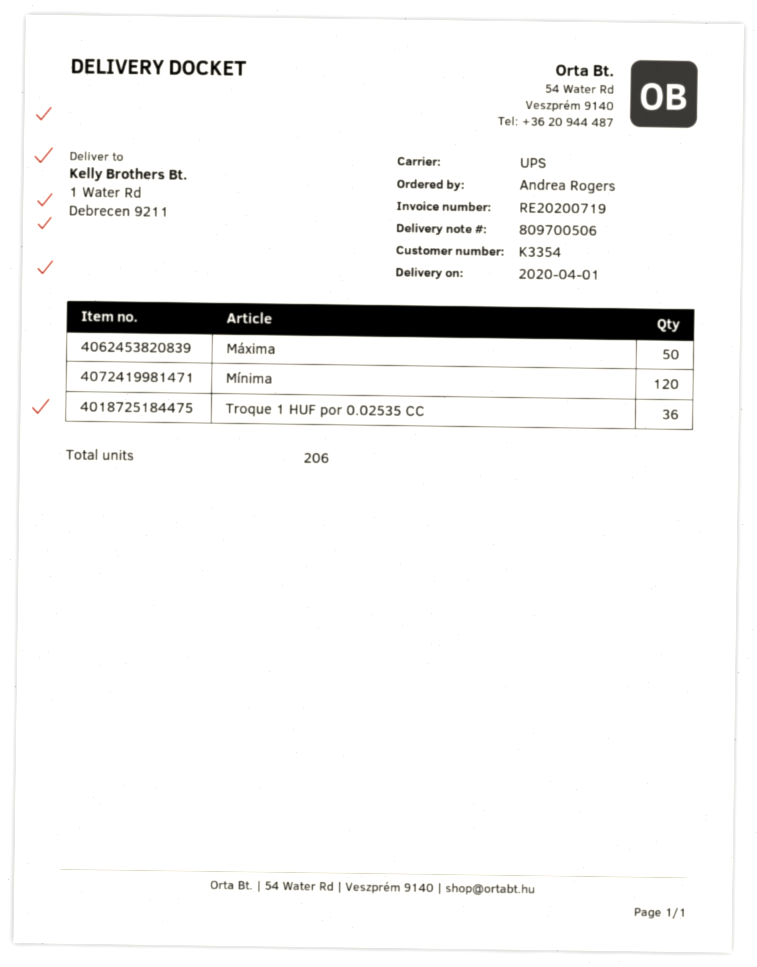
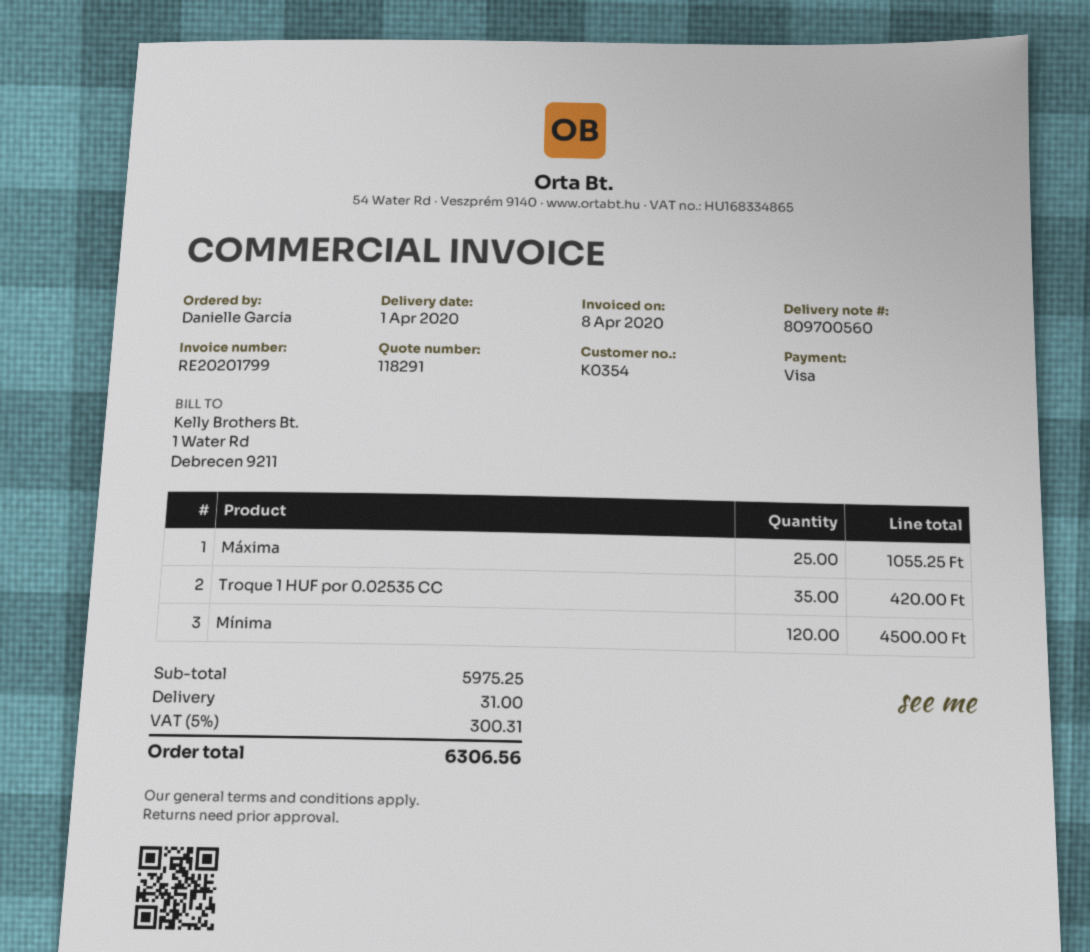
delivery note number: 809700506 -> 809700560
invoice number: RE20200719 -> RE20201799
customer number: K3354 -> K0354
ordered by: Andrea Rogers -> Danielle Garcia
Máxima: 50 -> 25
Troque 1 HUF por 0.02535 CC: 36 -> 35

